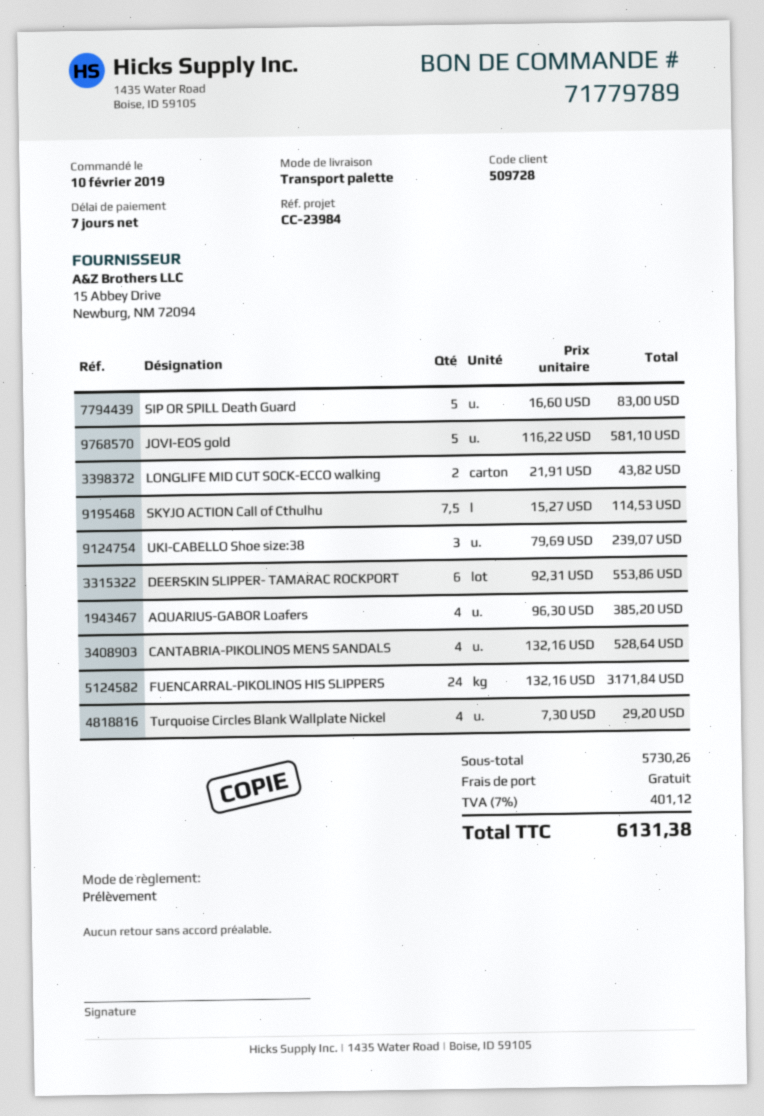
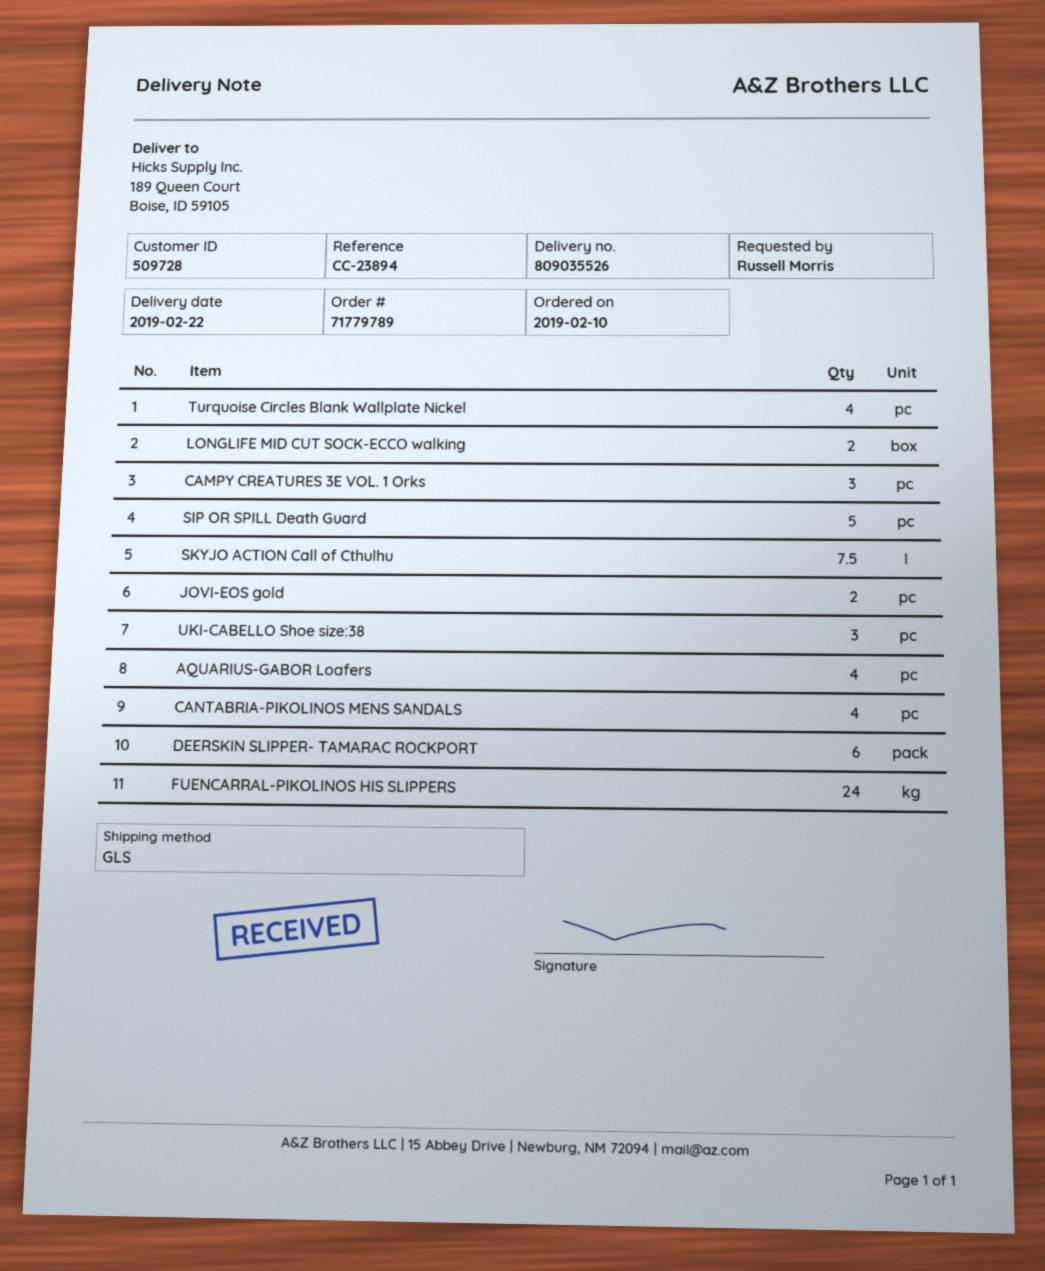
reference: CC-23984 -> CC-23894
shipping method: pallet freight -> GLS
JOVI-EOS gold: 5 -> 2
CAMPY CREATURES 3E VOL. 1 Orks: none -> 3

